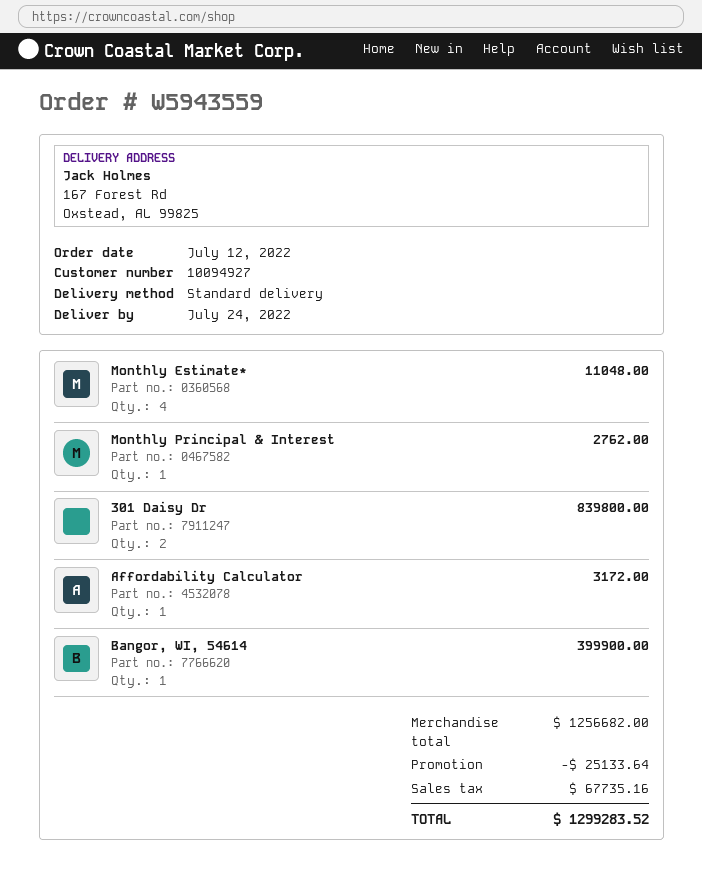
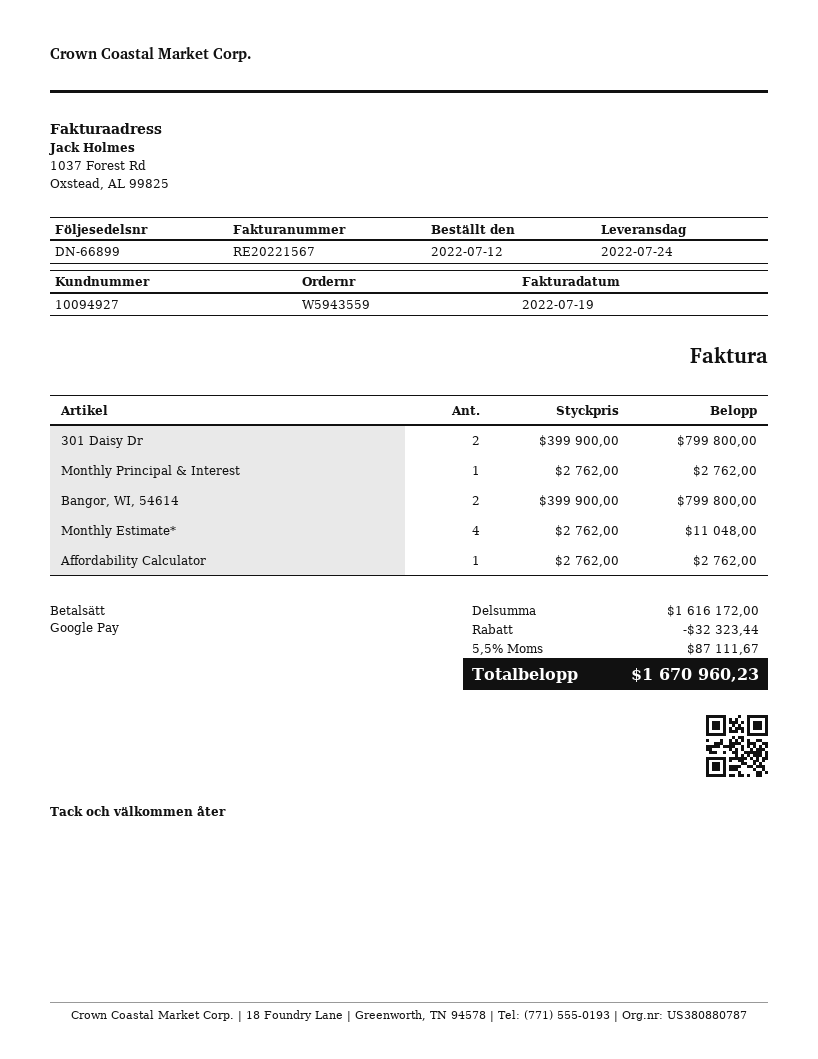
301 Daisy Dr: 2 for 839800.00 -> 2 for 799800.00
Affordability Calculator: 1 for 3172.00 -> 1 for 2762.00
Bangor, WI, 54614: 1 for 399900.00 -> 2 for 799800.00
subtotal: 1256682.00 -> 1616172.00
discount: 25133.64 -> 32323.44
tax: 67735.16 -> 87111.67
total: 1299283.52 -> 1670960.23

